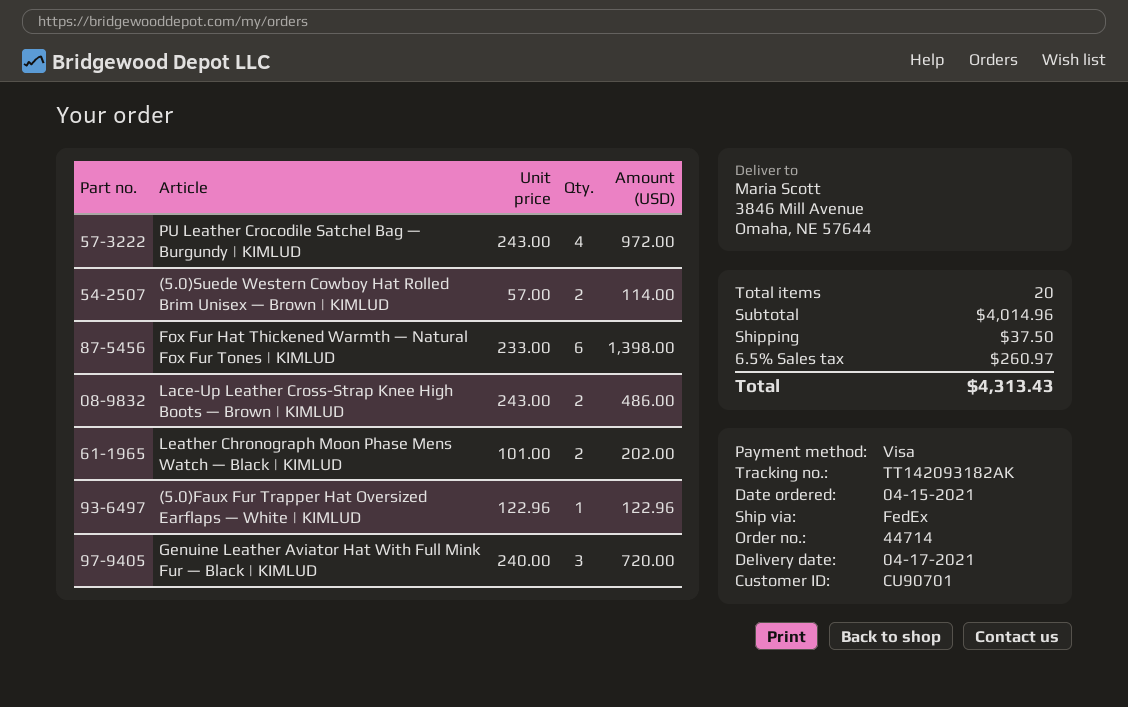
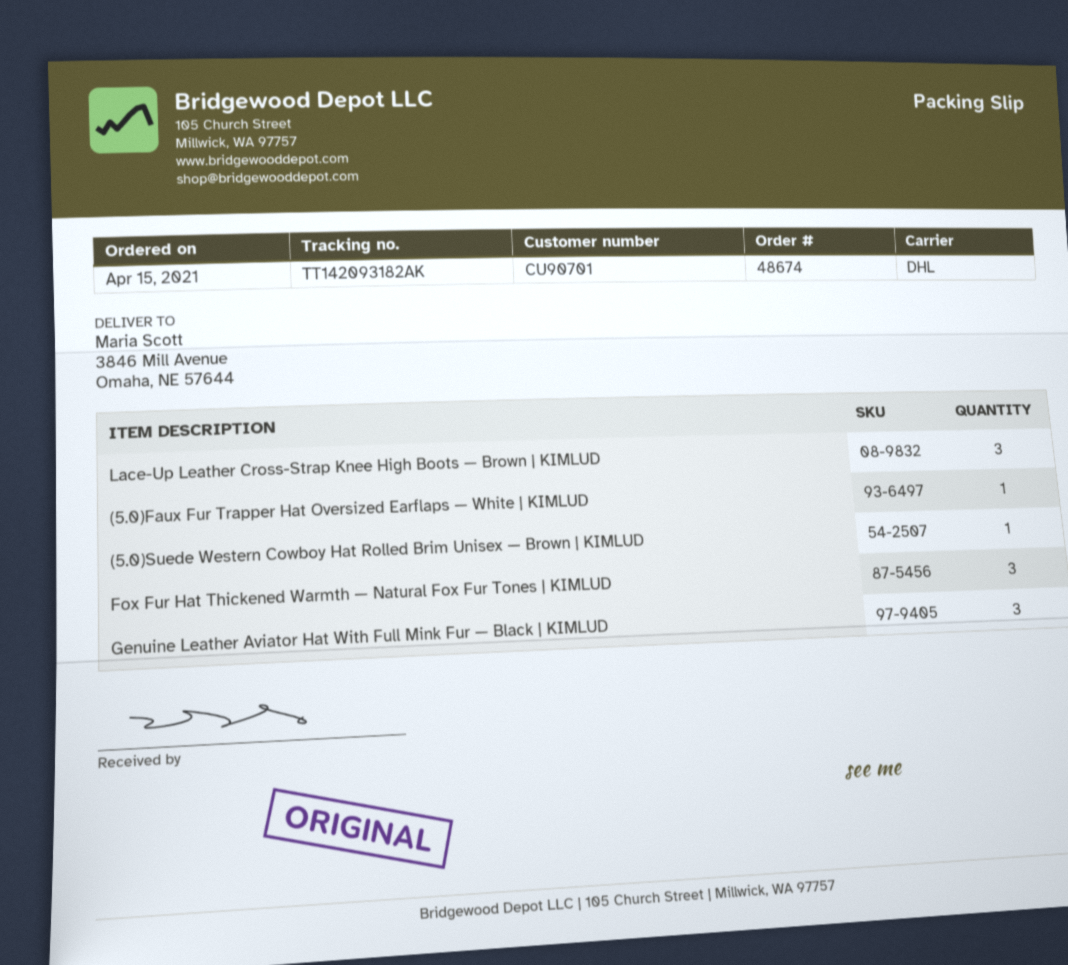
order number: 44714 -> 48674
shipping method: FedEx -> DHL
PU Leather Crocodile Satchel Bag — Burgundy | KIMLUD: 4 -> none
(5.0)Suede Western Cowboy Hat Rolled Brim Unisex — Brown | KIMLUD: 2 -> 1
Fox Fur Hat Thickened Warmth — Natural Fox Fur Tones | KIMLUD: 6 -> 3
Lace-Up Leather Cross-Strap Knee High Boots — Brown | KIMLUD: 2 -> 3
Leather Chronograph Moon Phase Mens Watch — Black | KIMLUD: 2 -> none

